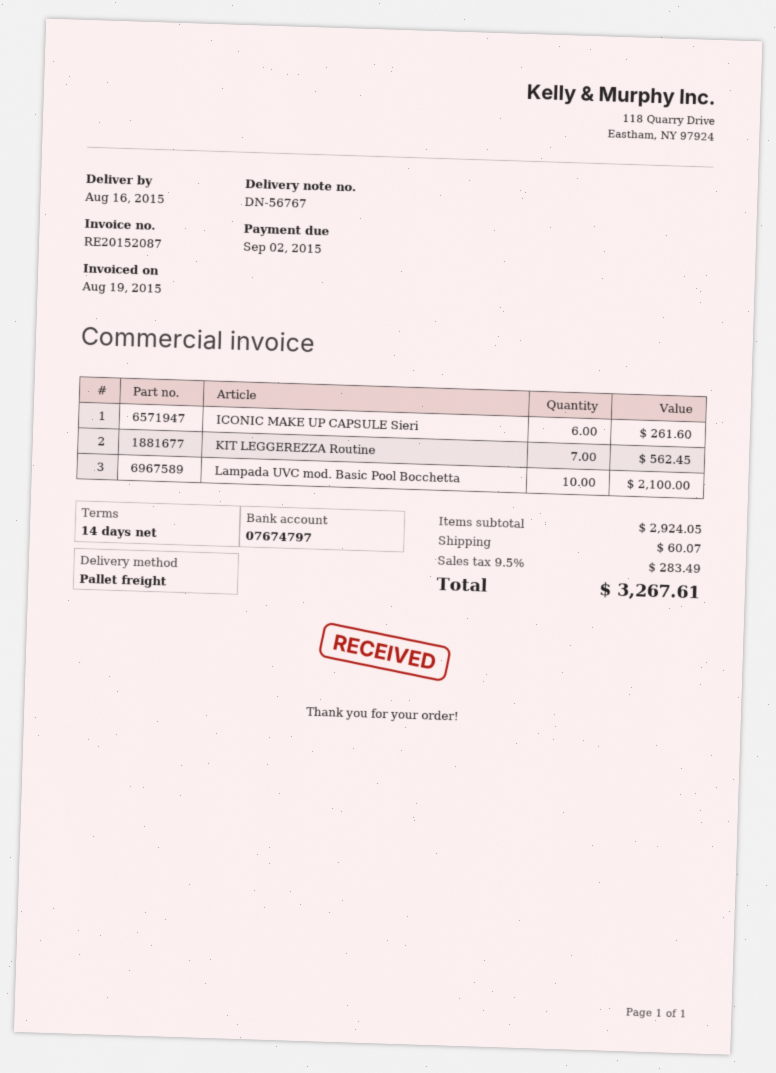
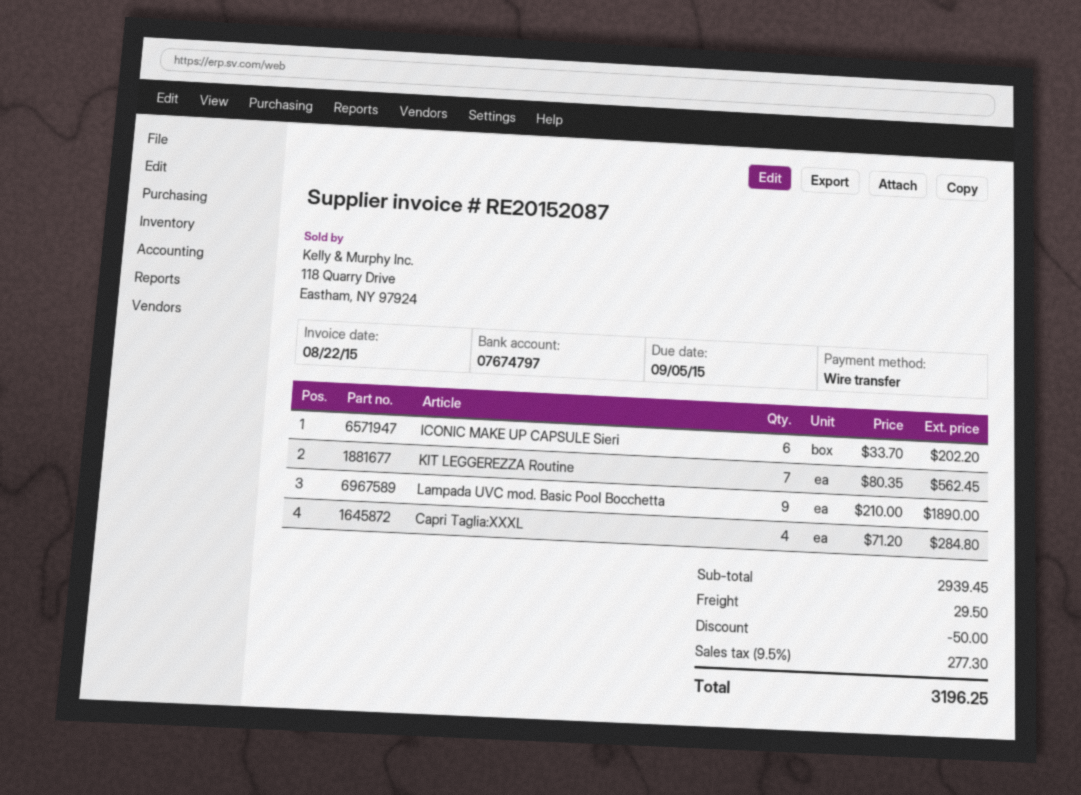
invoice date: 2015-08-19 -> 2015-08-22
due date: 2015-09-02 -> 2015-09-05
ICONIC MAKE UP CAPSULE Sieri: 6 for 261.60 -> 6 for 202.20
Lampada UVC mod. Basic Pool Bocchetta: 10 for 2100.00 -> 9 for 1890.00
Capri Taglia:XXXL: none -> 4 for 284.80
subtotal: 2924.05 -> 2939.45
discount: none -> 50.00
shipping: 60.07 -> 29.50
tax: 9.5% = 283.49 -> 9.5% = 277.30
total: 3267.61 -> 3196.25

